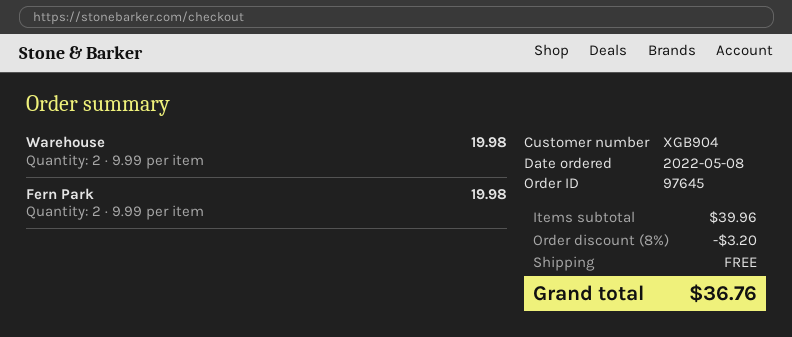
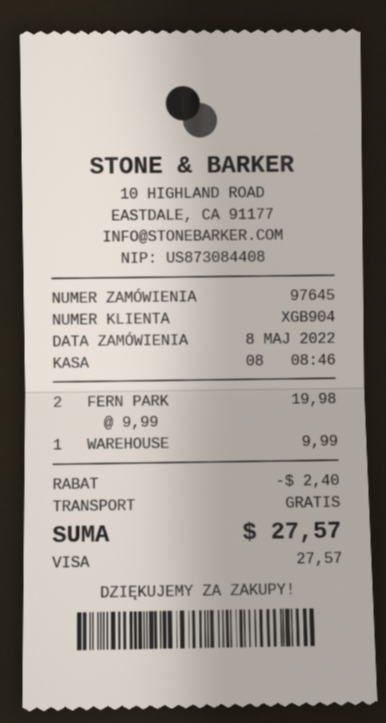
Warehouse: 2 x 9.99 = 19.98 -> 1 x 9.99 = 9.99
discount: 3.20 -> 2.40
total: 36.76 -> 27.57

